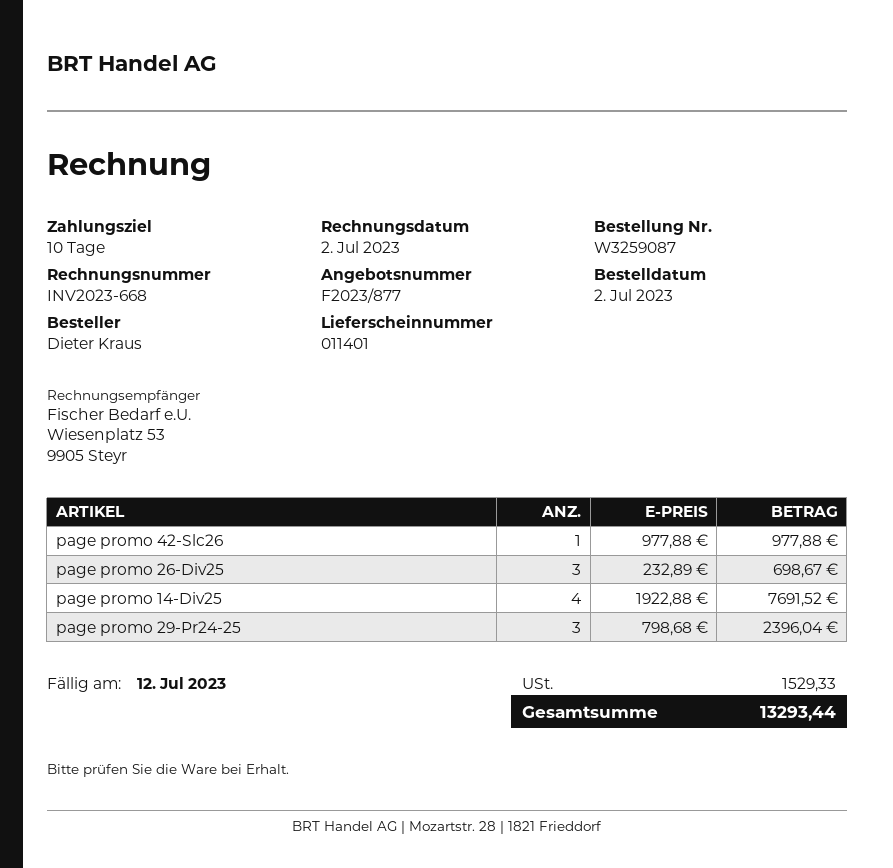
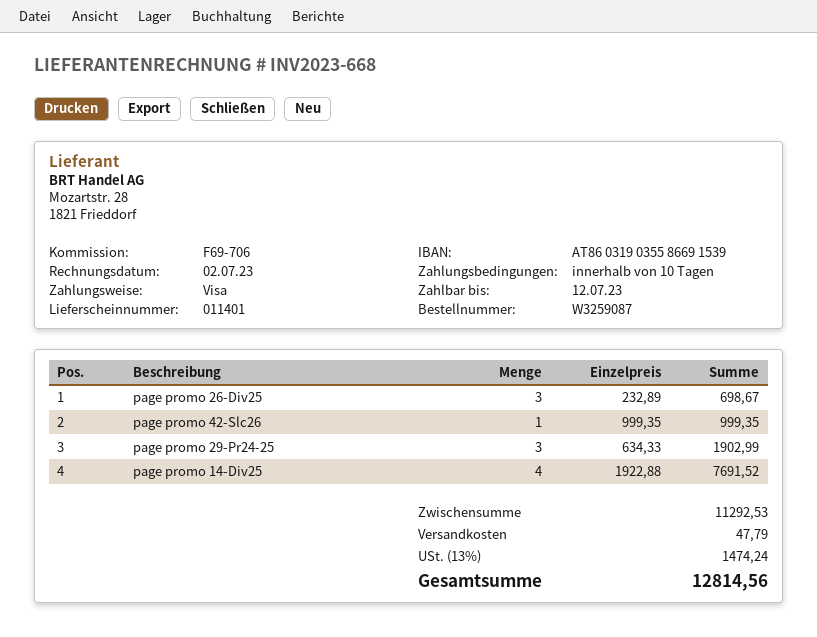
page promo 42-Slc26: 1 x 977.88 = 977.88 -> 1 x 999.35 = 999.35
page promo 29-Pr24-25: 3 x 798.68 = 2396.04 -> 3 x 634.33 = 1902.99
shipping: none -> 47.79
tax: 1529.33 -> 1474.24
total: 13293.44 -> 12814.56

